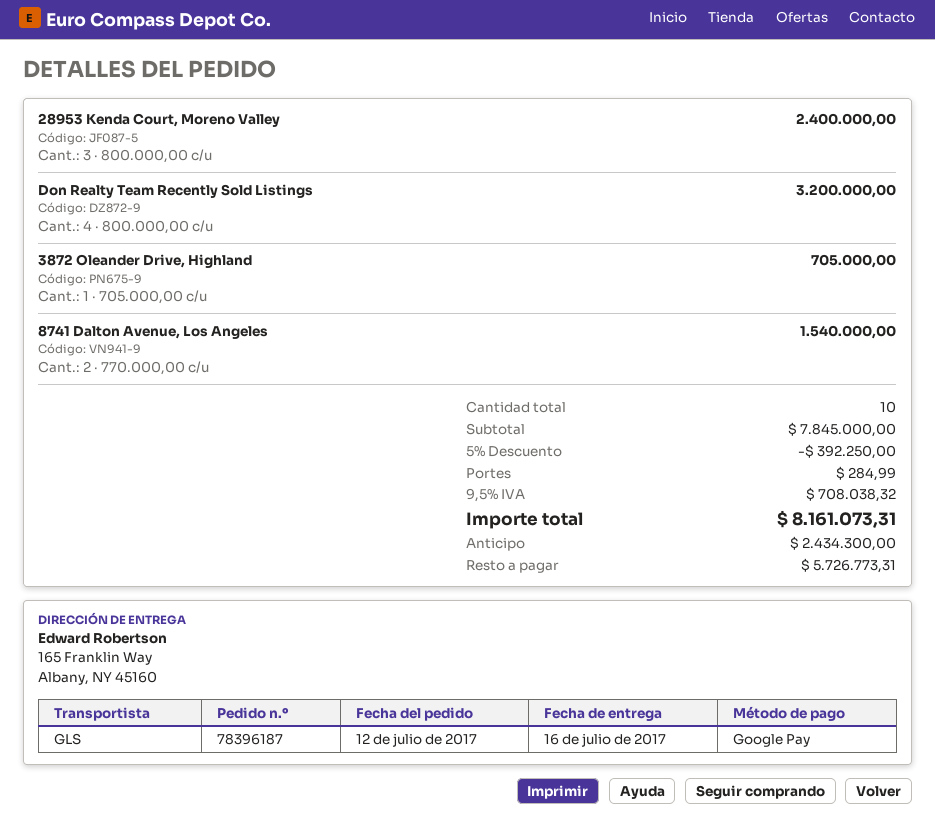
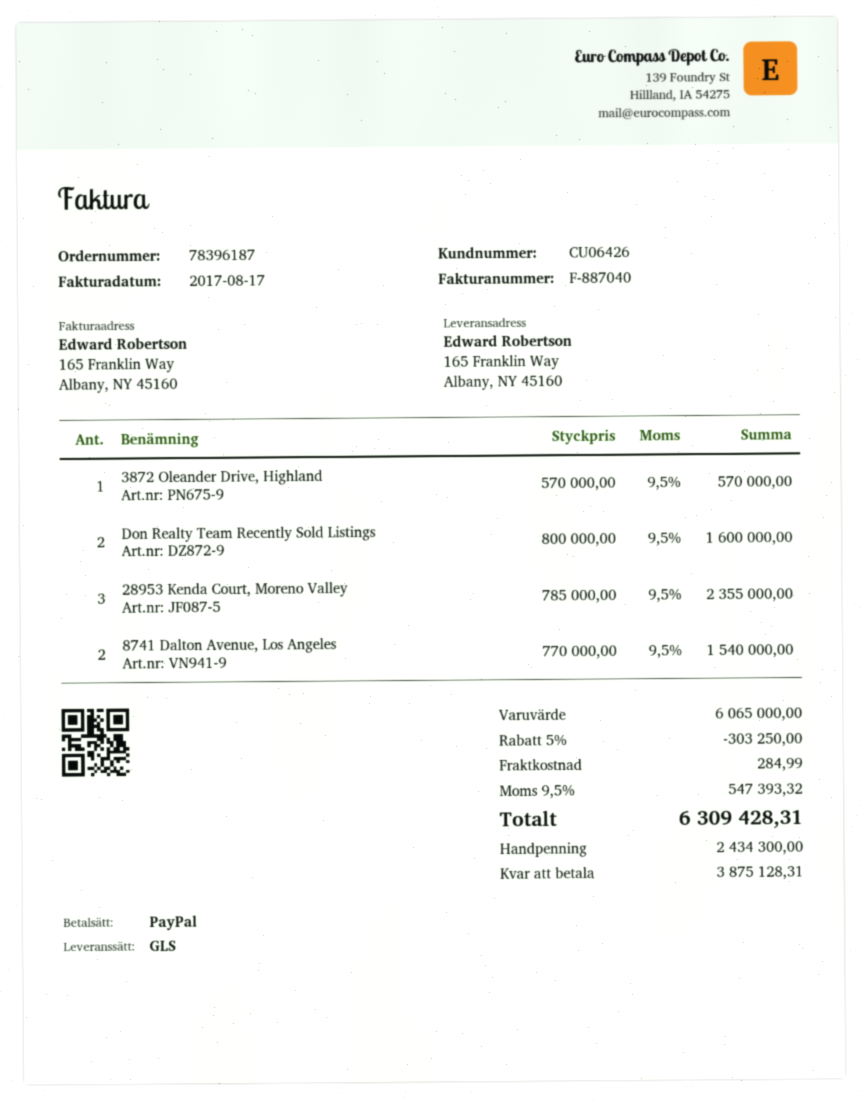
payment method: Google Pay -> PayPal
28953 Kenda Court, Moreno Valley: 3 x 800000.00 = 2400000.00 -> 3 x 785000.00 = 2355000.00
Don Realty Team Recently Sold Listings: 4 x 800000.00 = 3200000.00 -> 2 x 800000.00 = 1600000.00
3872 Oleander Drive, Highland: 1 x 705000.00 = 705000.00 -> 1 x 570000.00 = 570000.00
subtotal: 7845000.00 -> 6065000.00
discount: 5% = 392250.00 -> 5% = 303250.00
tax: 9.5% = 708038.32 -> 9.5% = 547393.32
total: 8161073.31 -> 6309428.31
balance: 5726773.31 -> 3875128.31

